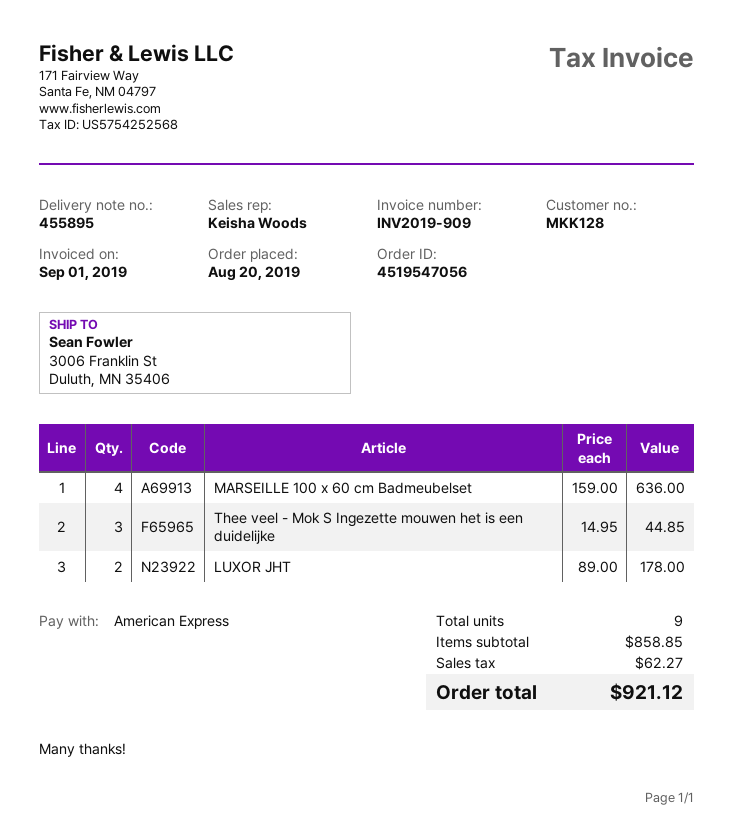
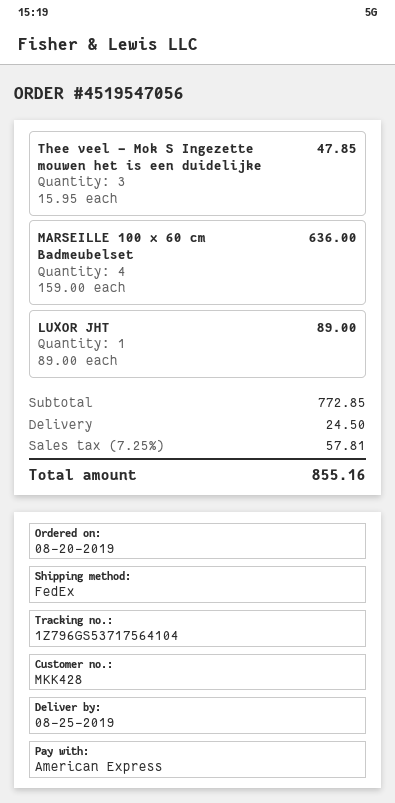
customer number: MKK128 -> MKK428
Thee veel - Mok S Ingezette mouwen het is een duidelijke: 3 x 14.95 = 44.85 -> 3 x 15.95 = 47.85
LUXOR JHT: 2 x 89.00 = 178.00 -> 1 x 89.00 = 89.00
subtotal: 858.85 -> 772.85
shipping: none -> 24.50
tax: 62.27 -> 57.81
total: 921.12 -> 855.16

